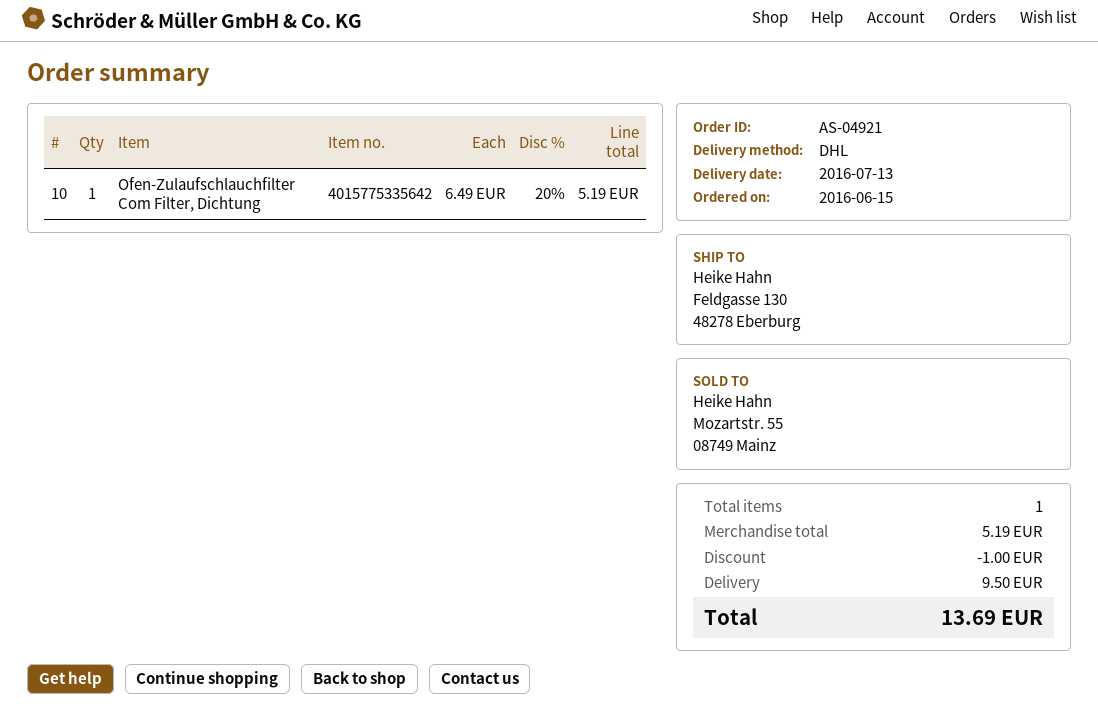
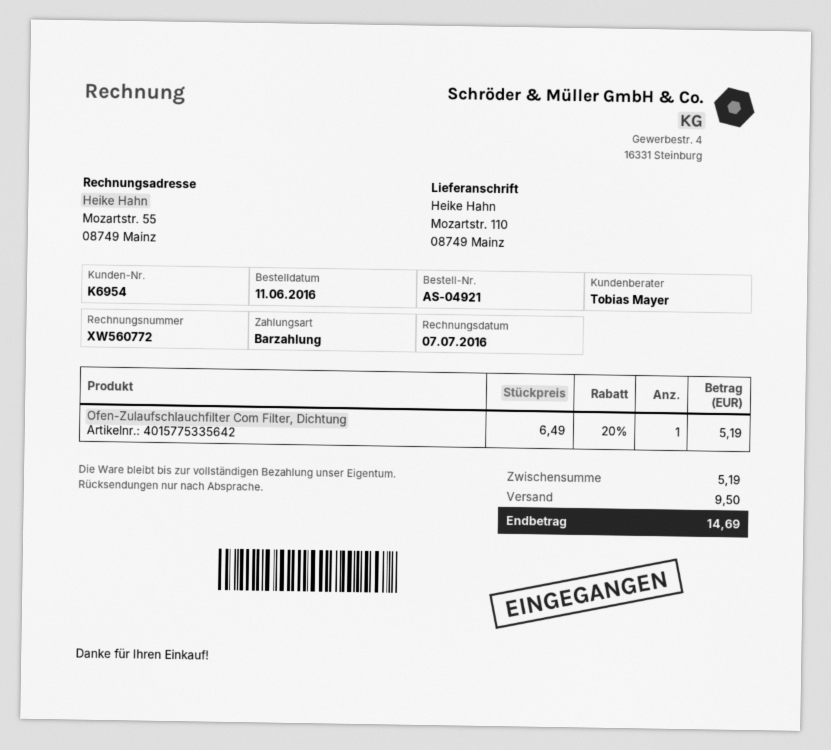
order date: 2016-06-15 -> 2016-06-11
ship to: Feldgasse 130, 48278 Eberburg -> Mozartstr. 110, 08749 Mainz
discount: 1.00 -> none
total: 13.69 -> 14.69

